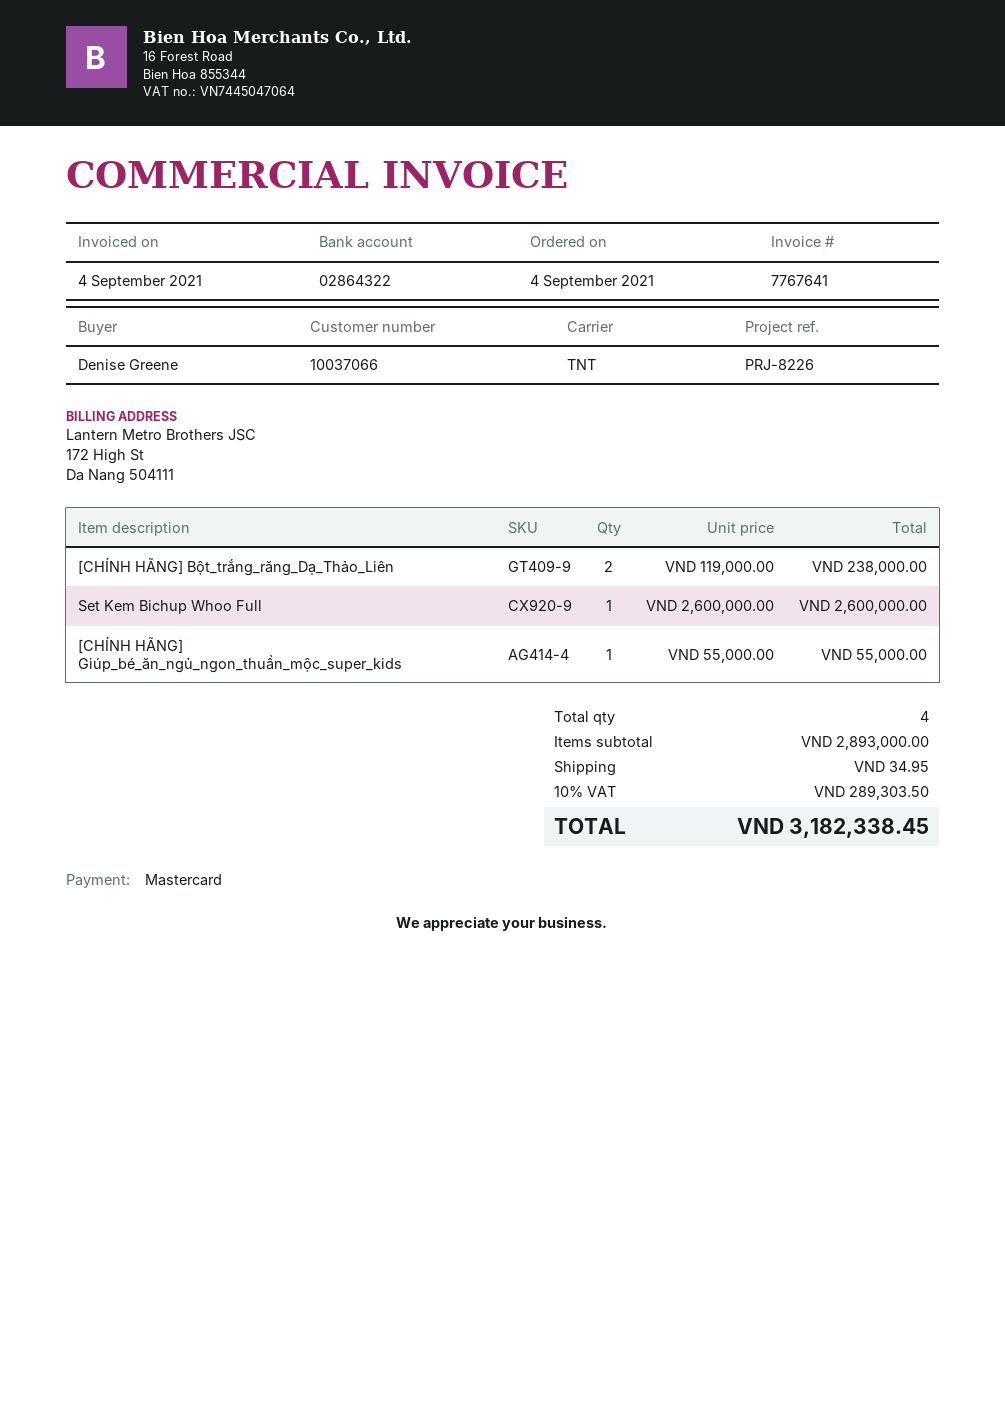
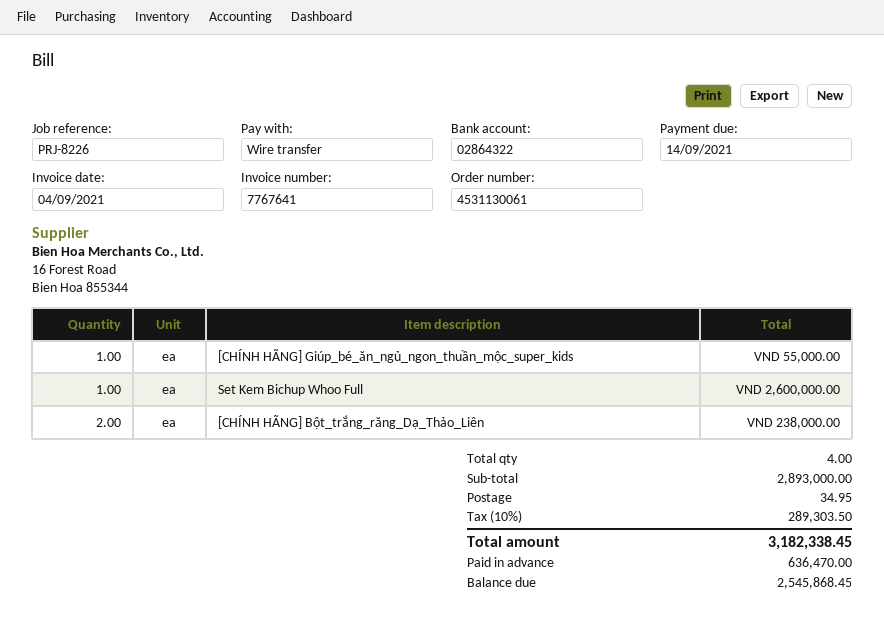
payment method: Mastercard -> bank transfer

